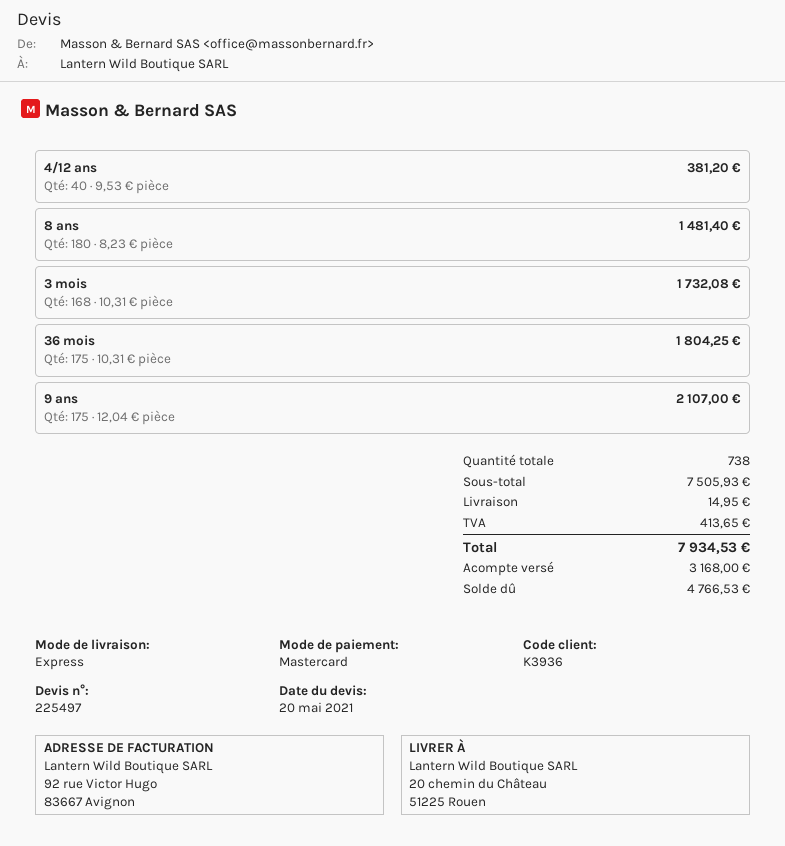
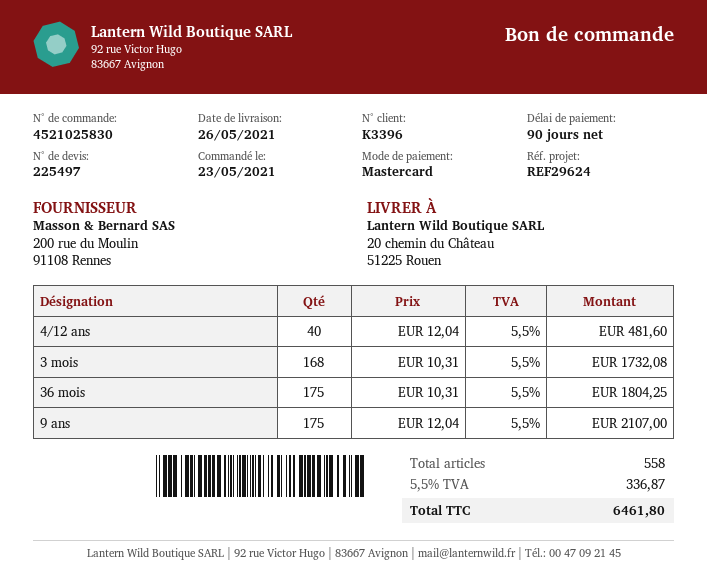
customer number: K3936 -> K3396
4/12 ans: 40 x 9.53 = 381.20 -> 40 x 12.04 = 481.60
8 ans: 180 x 8.23 = 1481.40 -> none
total quantity: 738 -> 558
shipping: 14.95 -> none
tax: 413.65 -> 336.87
total: 7934.53 -> 6461.80

